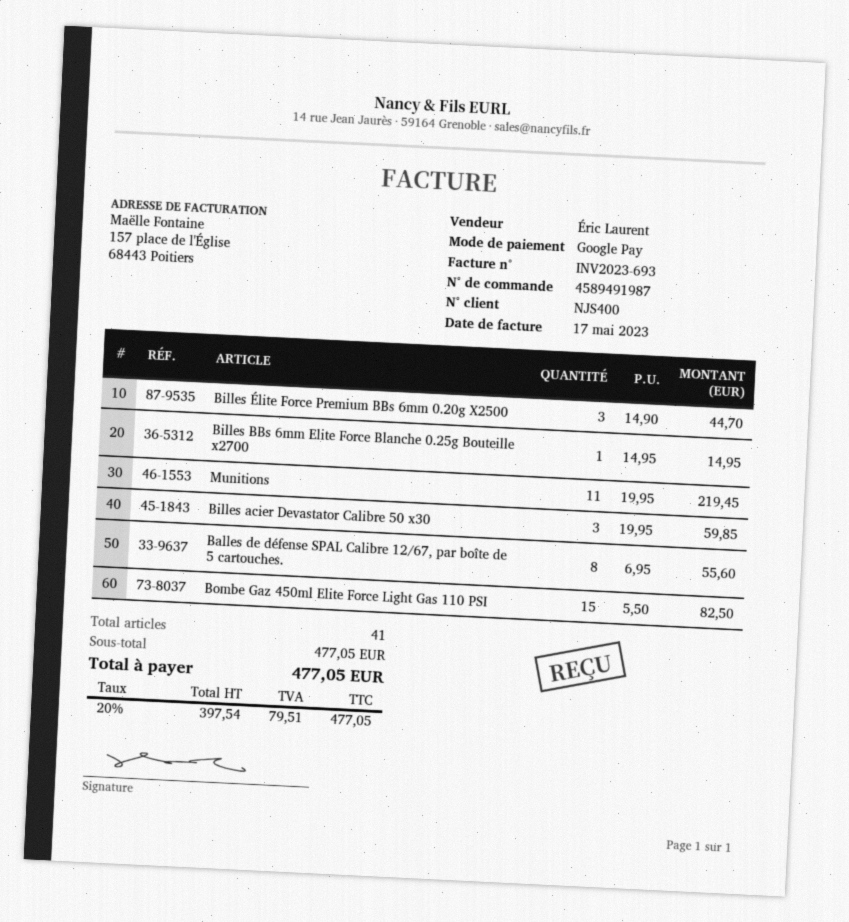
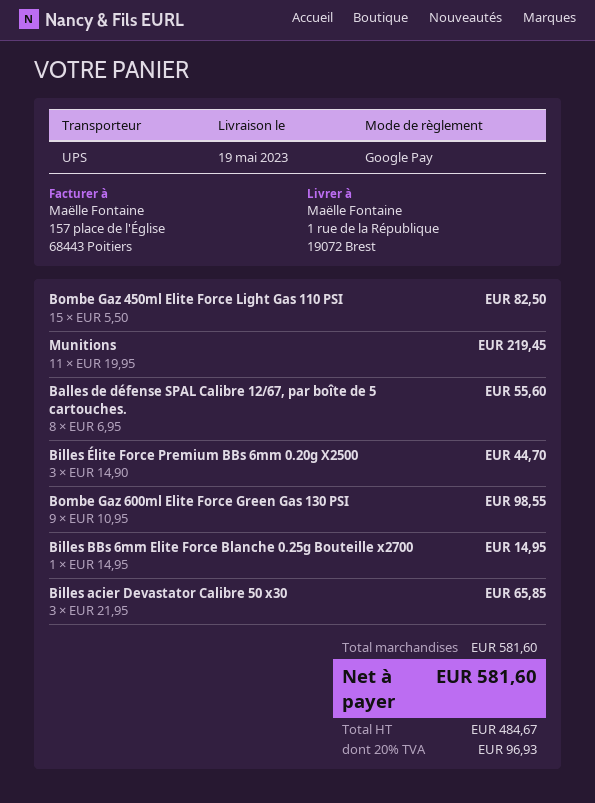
Billes acier Devastator Calibre 50 x30: 3 x 19.95 = 59.85 -> 3 x 21.95 = 65.85
Bombe Gaz 600ml Elite Force Green Gas 130 PSI: none -> 9 x 10.95 = 98.55
subtotal: 477.05 -> 581.60
net: 397.54 -> 484.67
tax: 20% = 79.51 -> 20% = 96.93
total: 477.05 -> 581.60

